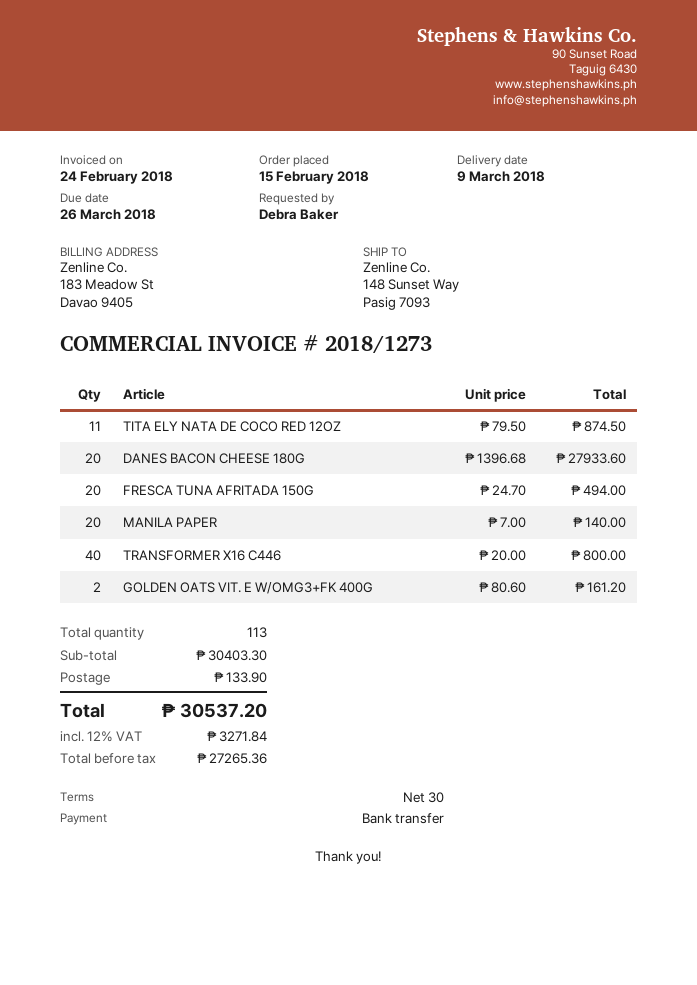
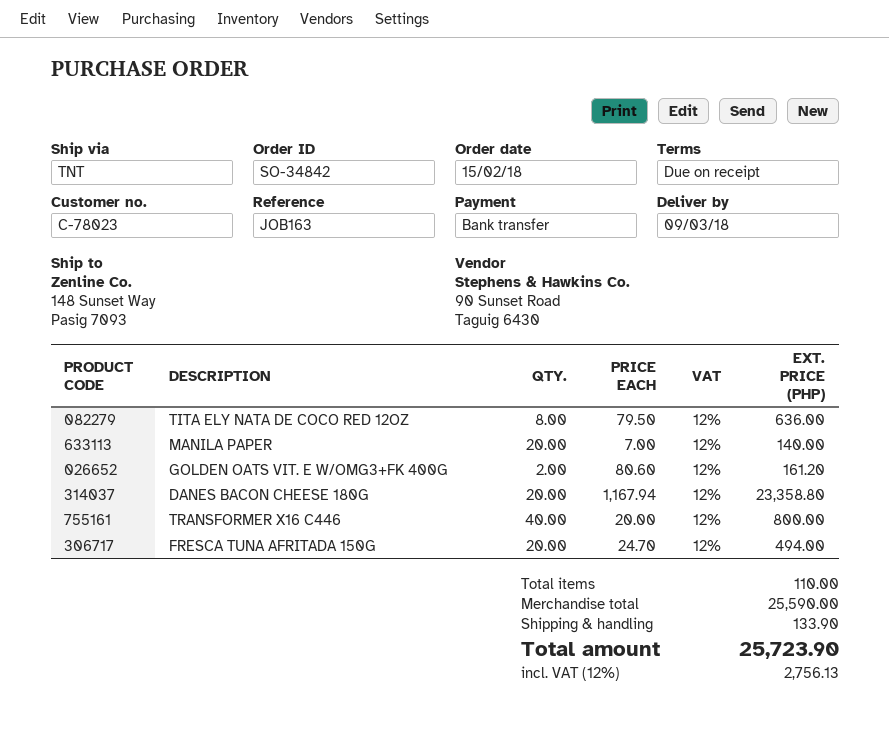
payment terms: 30 days -> on receipt
TITA ELY NATA DE COCO RED 12OZ: 11 x 79.50 = 874.50 -> 8 x 79.50 = 636.00
DANES BACON CHEESE 180G: 20 x 1396.68 = 27933.60 -> 20 x 1167.94 = 23358.80
total quantity: 113 -> 110
subtotal: 30403.30 -> 25590.00
tax: 12% = 3271.84 -> 12% = 2756.13
total: 30537.20 -> 25723.90

